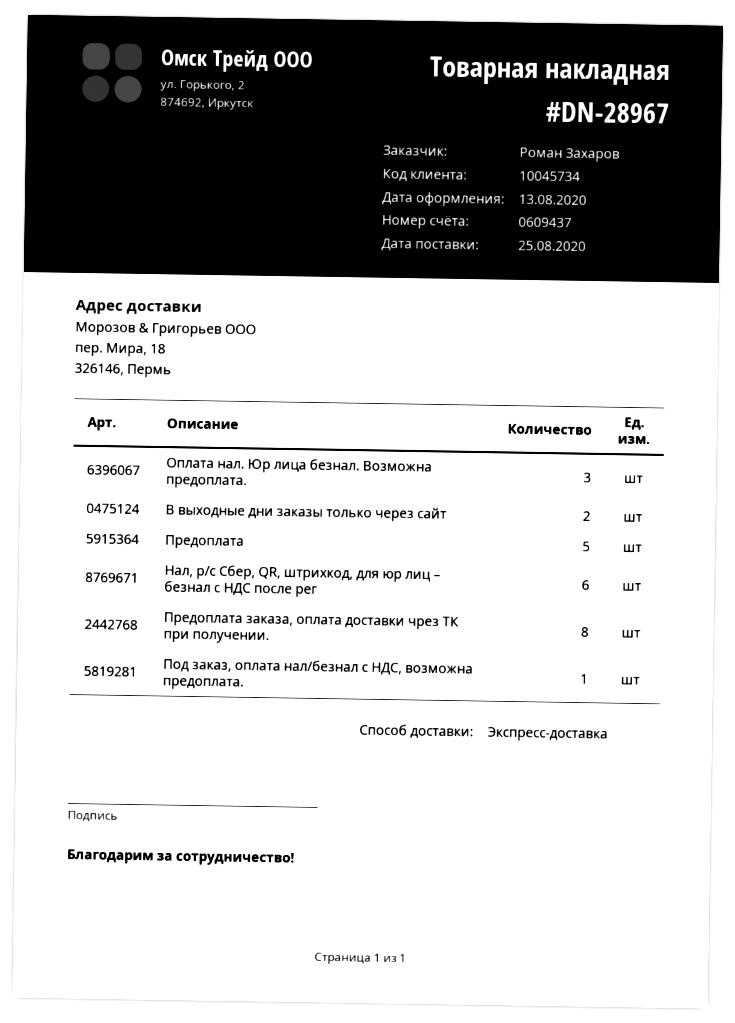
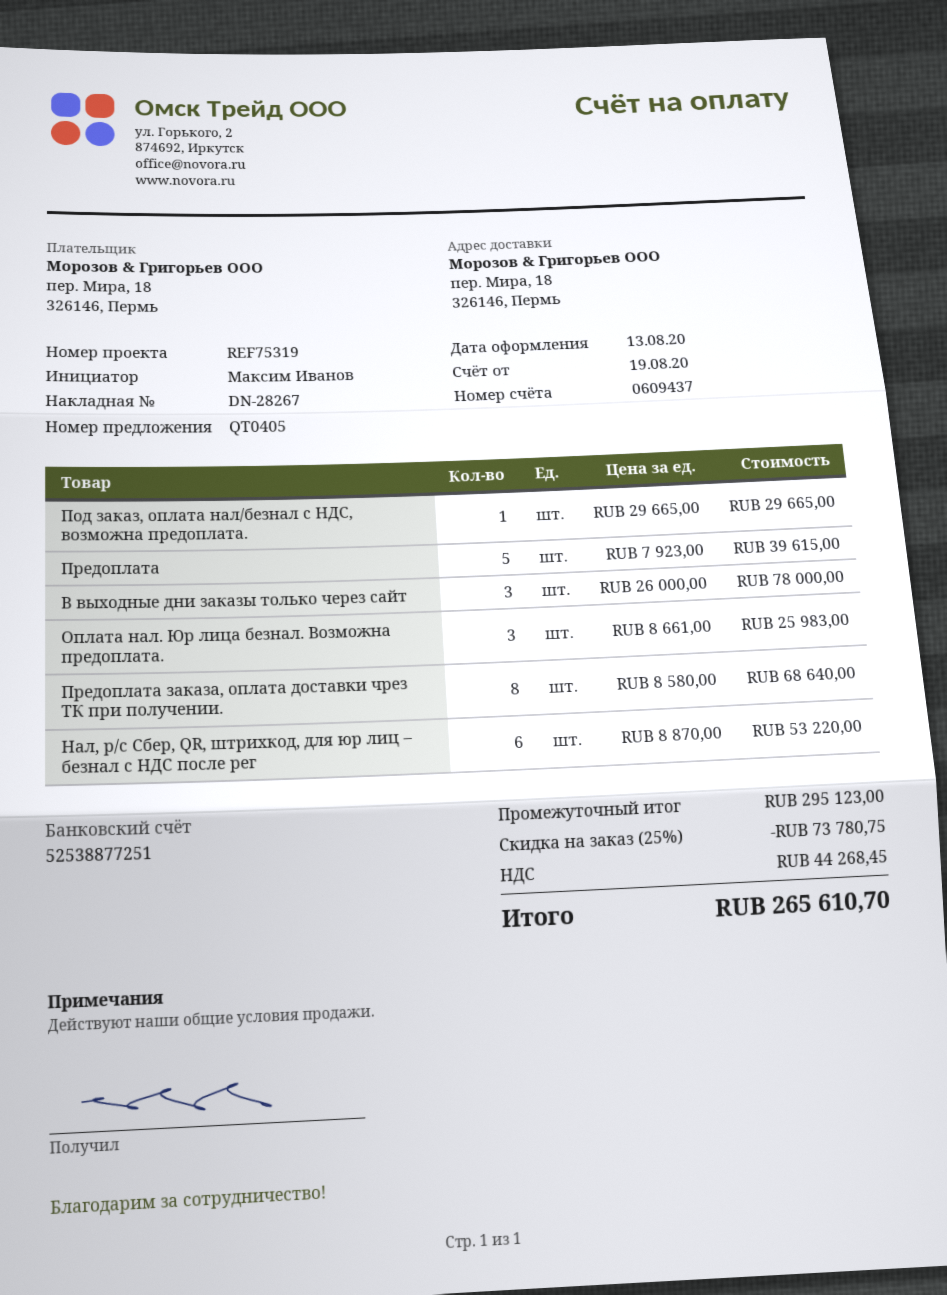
delivery note number: DN-28967 -> DN-28267
ordered by: Роман Захаров -> Максим Иванов
В выходные дни заказы только через сайт: 2 -> 3

